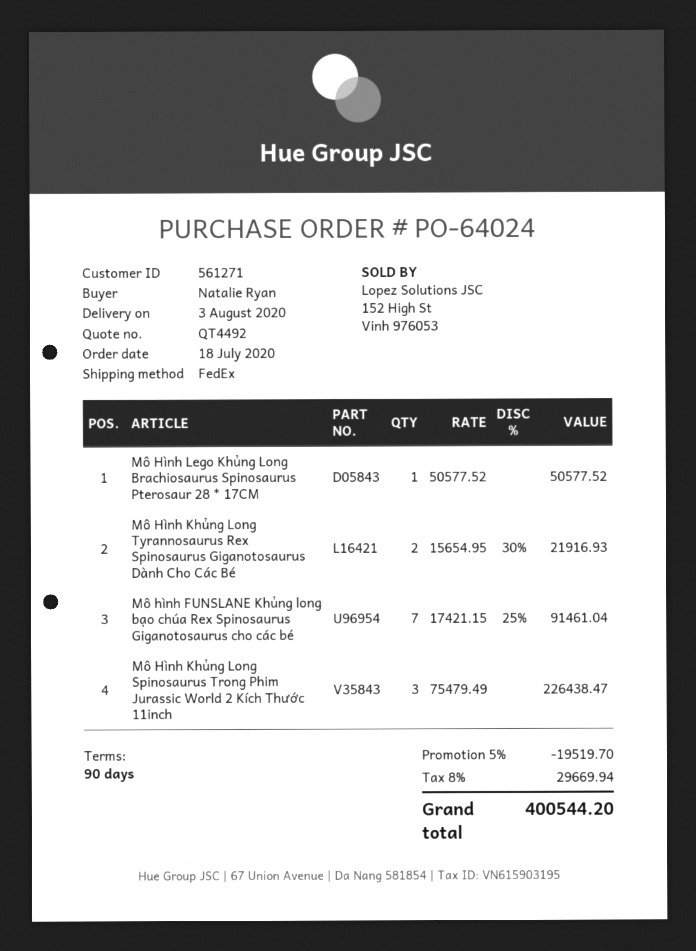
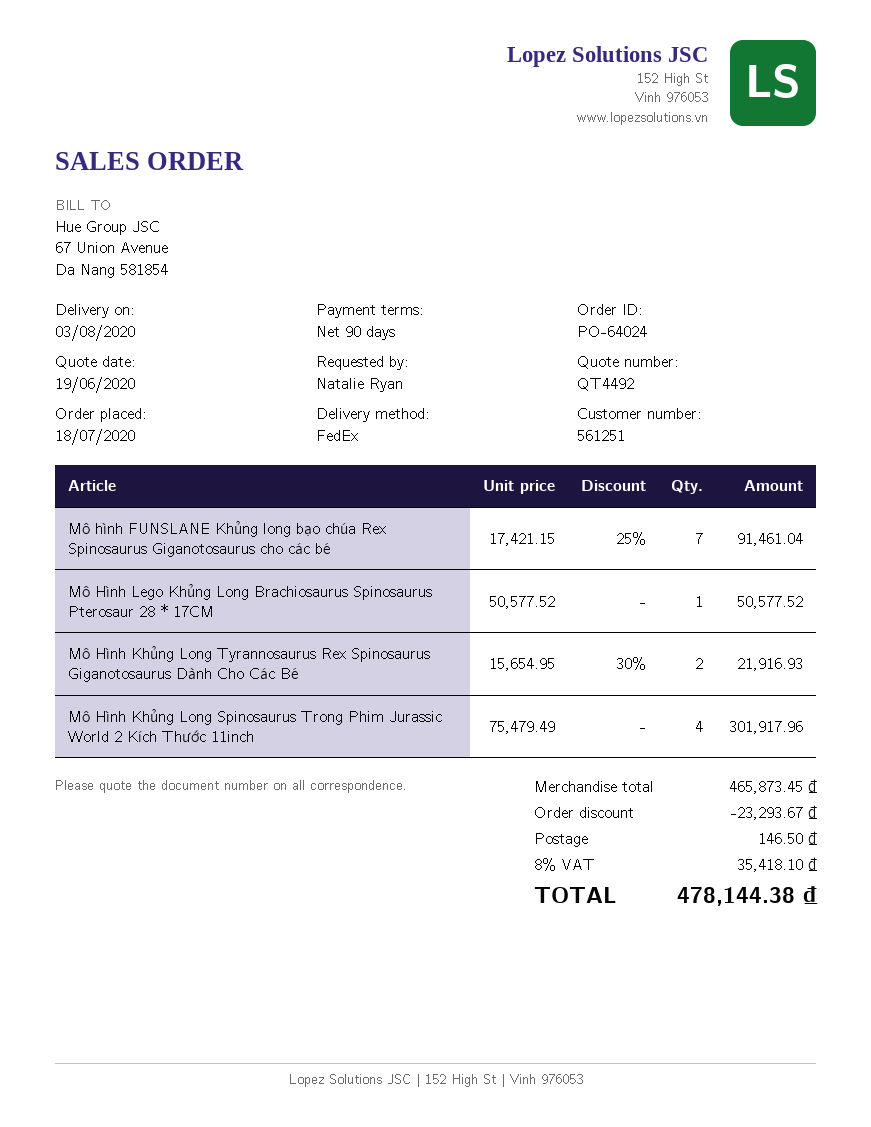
customer number: 561271 -> 561251
Mô Hình Khủng Long Spinosaurus Trong Phim Jurassic World 2 Kích Thước 11inch: 3 x 75479.49 = 226438.47 -> 4 x 75479.49 = 301917.96
discount: 19519.70 -> 23293.67
shipping: none -> 146.50
tax: 8% = 29669.94 -> 8% = 35418.10
total: 400544.20 -> 478144.38

